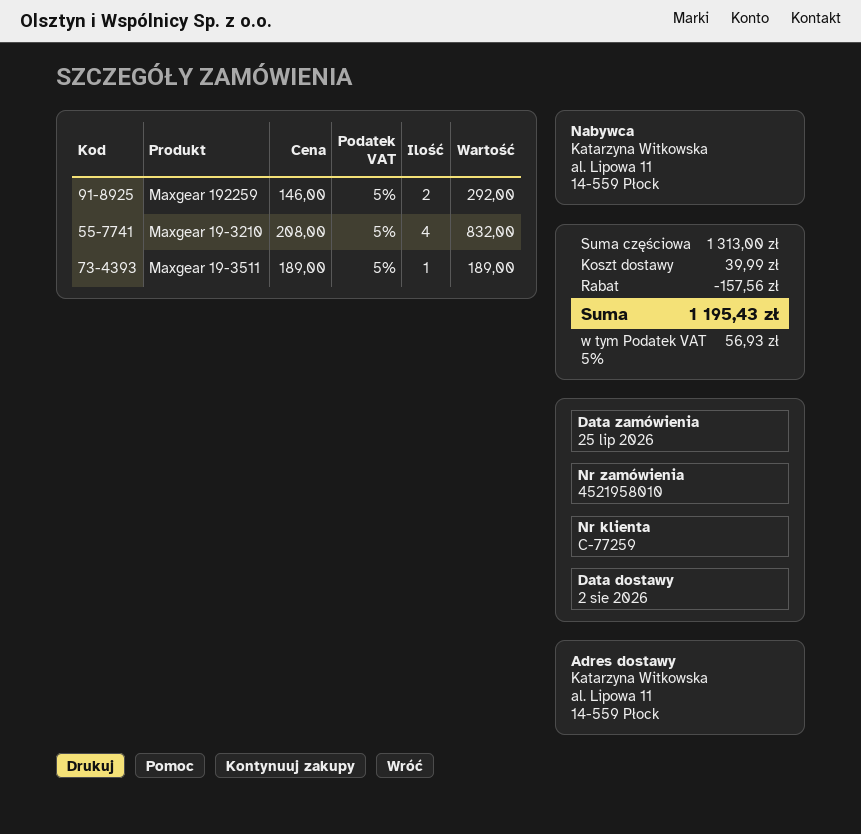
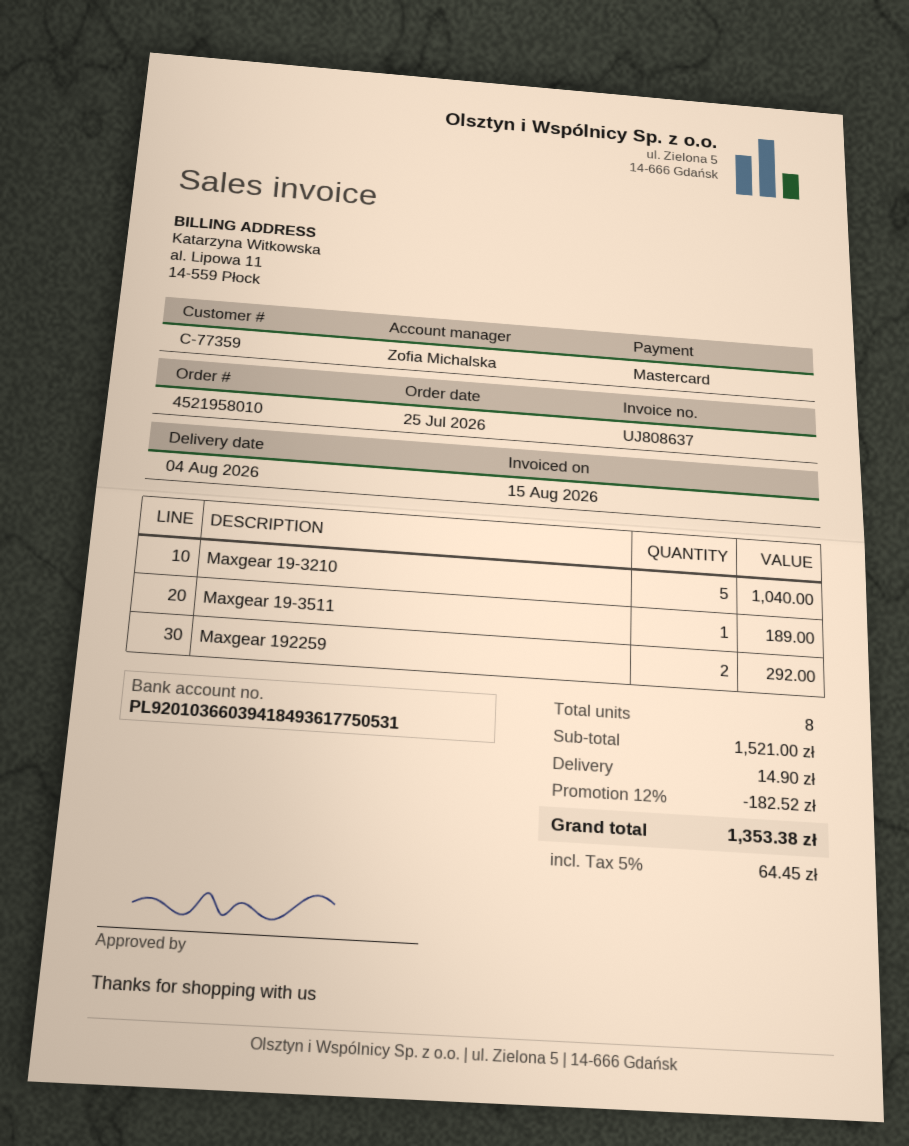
delivery date: 2026-08-02 -> 2026-08-04
customer number: C-77259 -> C-77359
Maxgear 19-3210: 4 for 832.00 -> 5 for 1040.00
subtotal: 1313.00 -> 1521.00
discount: 157.56 -> 182.52
shipping: 39.99 -> 14.90
tax: 5% = 56.93 -> 5% = 64.45
total: 1195.43 -> 1353.38

